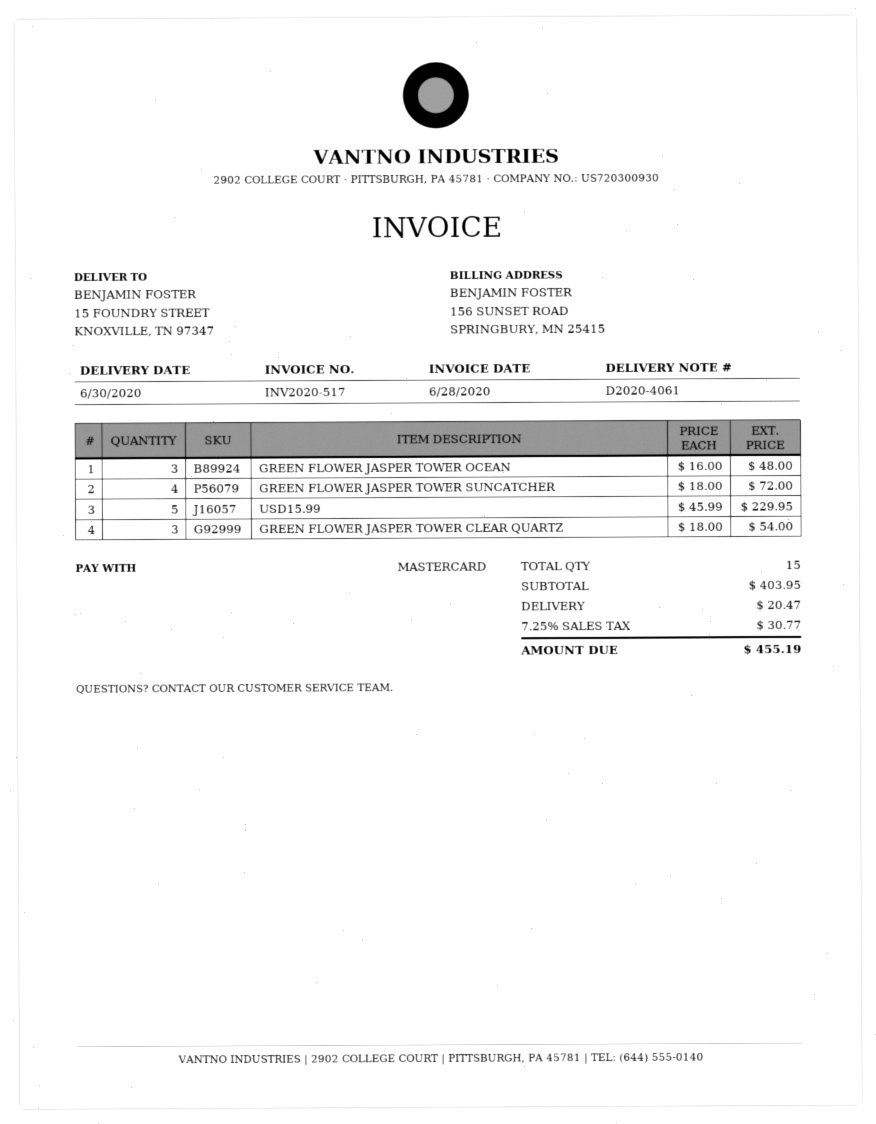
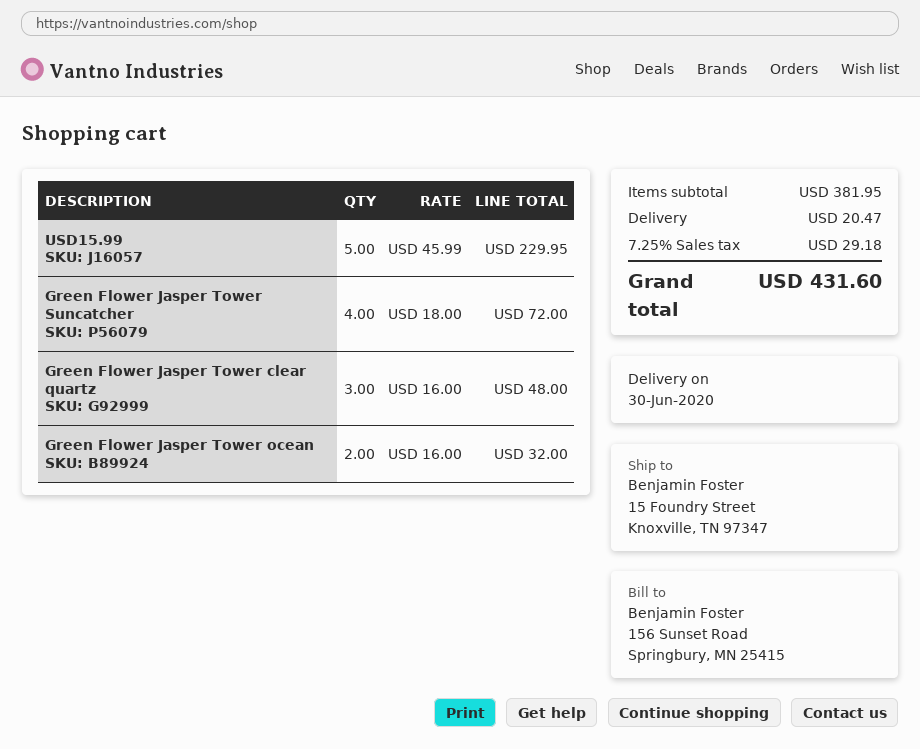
GREEN FLOWER JASPER TOWER OCEAN: 3 x 16.00 = 48.00 -> 2 x 16.00 = 32.00
GREEN FLOWER JASPER TOWER CLEAR QUARTZ: 3 x 18.00 = 54.00 -> 3 x 16.00 = 48.00
subtotal: 403.95 -> 381.95
tax: 7.25% = 30.77 -> 7.25% = 29.18
total: 455.19 -> 431.60

